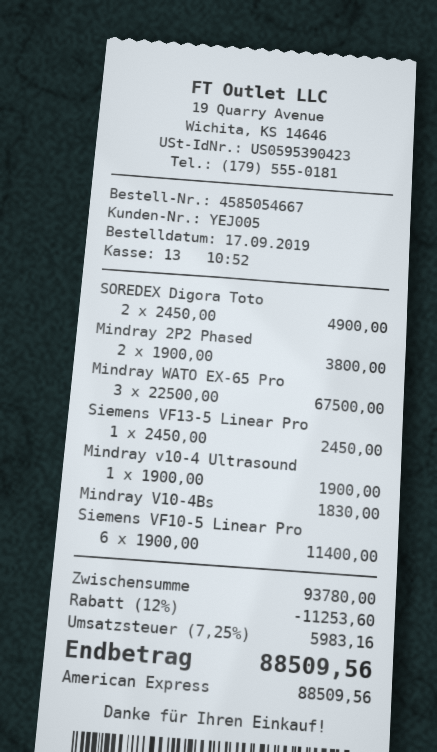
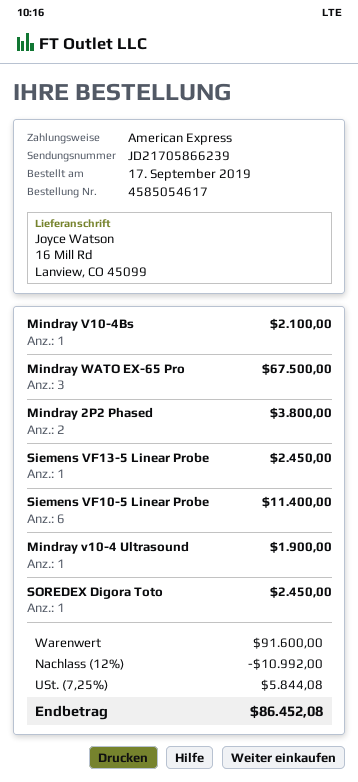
order number: 4585054667 -> 4585054617
SOREDEX Digora Toto: 2 for 4900.00 -> 1 for 2450.00
Mindray V10-4Bs: 1 for 1830.00 -> 1 for 2100.00
subtotal: 93780.00 -> 91600.00
discount: 12% = 11253.60 -> 12% = 10992.00
tax: 7.25% = 5983.16 -> 7.25% = 5844.08
total: 88509.56 -> 86452.08

